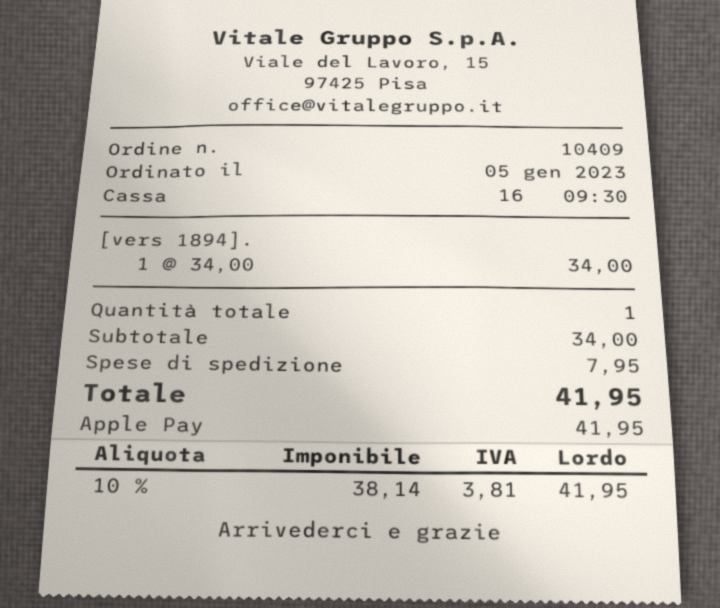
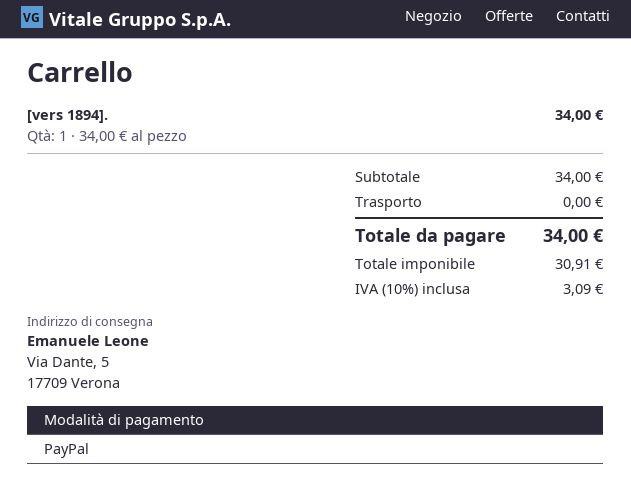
payment method: Apple Pay -> PayPal
shipping: 7.95 -> 0.00
net: 38.14 -> 30.91
tax: 10% = 3.81 -> 10% = 3.09
total: 41.95 -> 34.00

